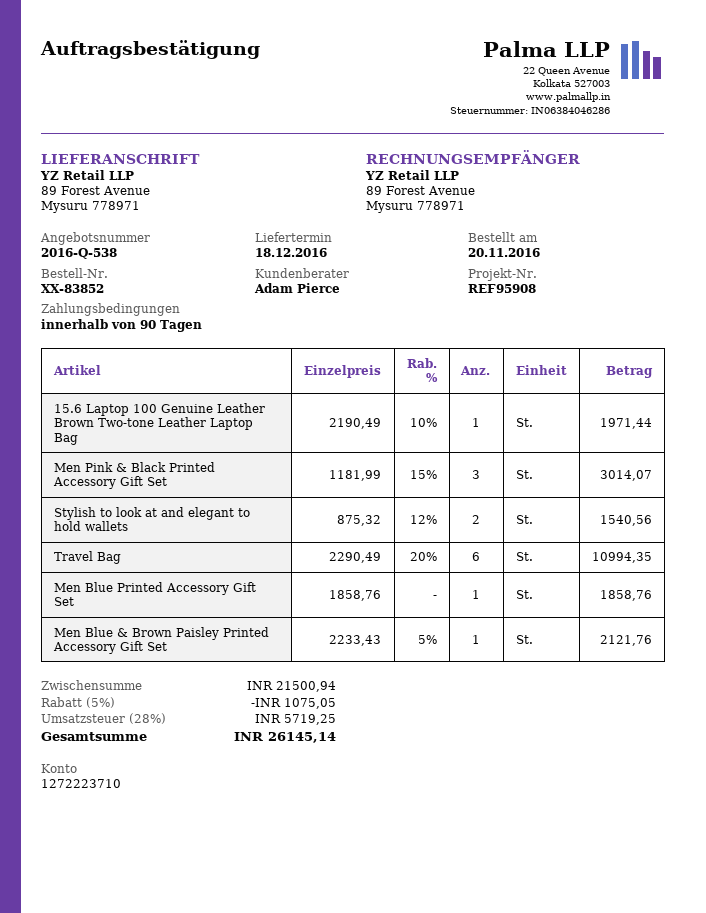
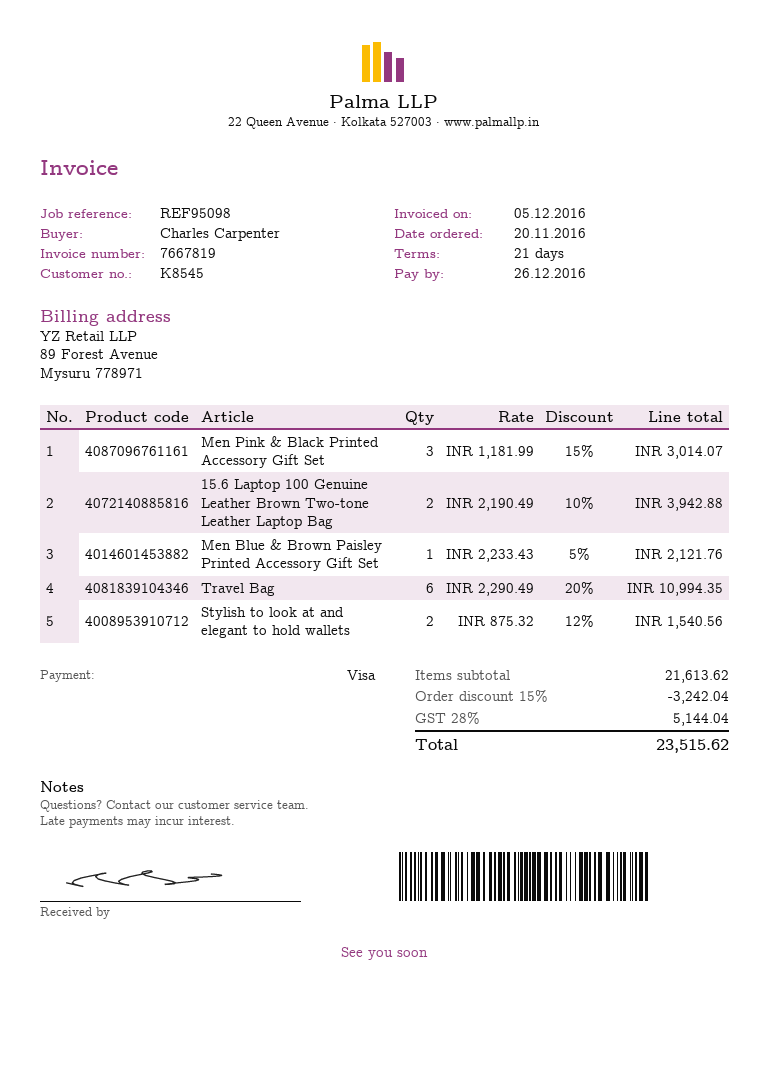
payment terms: 90 days -> 21 days
reference: REF95908 -> REF95098
15.6 Laptop 100 Genuine Leather Brown Two-tone Leather Laptop Bag: 1 x 2190.49 - 10% = 1971.44 -> 2 x 2190.49 - 10% = 3942.88
Men Blue Printed Accessory Gift Set: 1 x 1858.76 = 1858.76 -> none
subtotal: 21500.94 -> 21613.62
discount: 5% = 1075.05 -> 15% = 3242.04
tax: 28% = 5719.25 -> 28% = 5144.04
total: 26145.14 -> 23515.62

